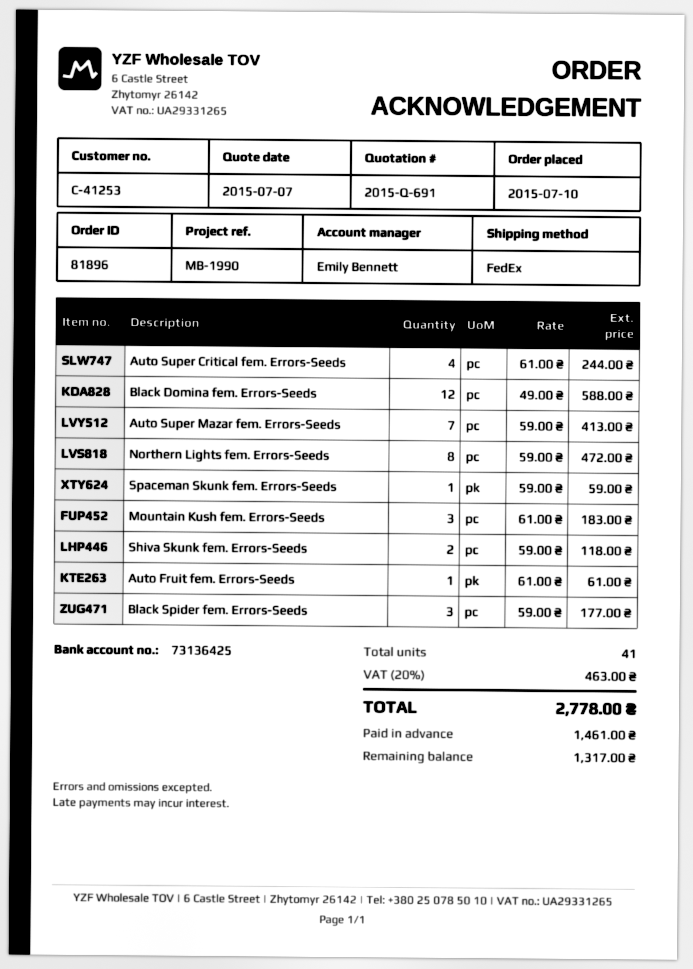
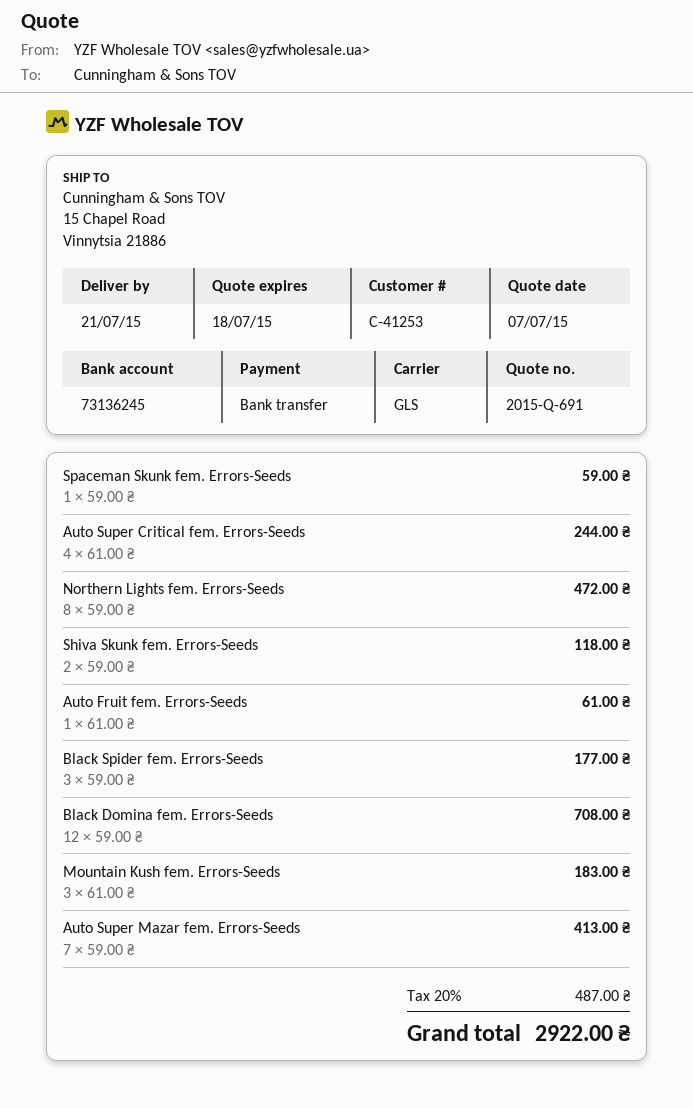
bank account: 73136425 -> 73136245
shipping method: FedEx -> GLS
Black Domina fem. Errors-Seeds: 12 x 49.00 = 588.00 -> 12 x 59.00 = 708.00
tax: 20% = 463.00 -> 20% = 487.00
total: 2778.00 -> 2922.00

